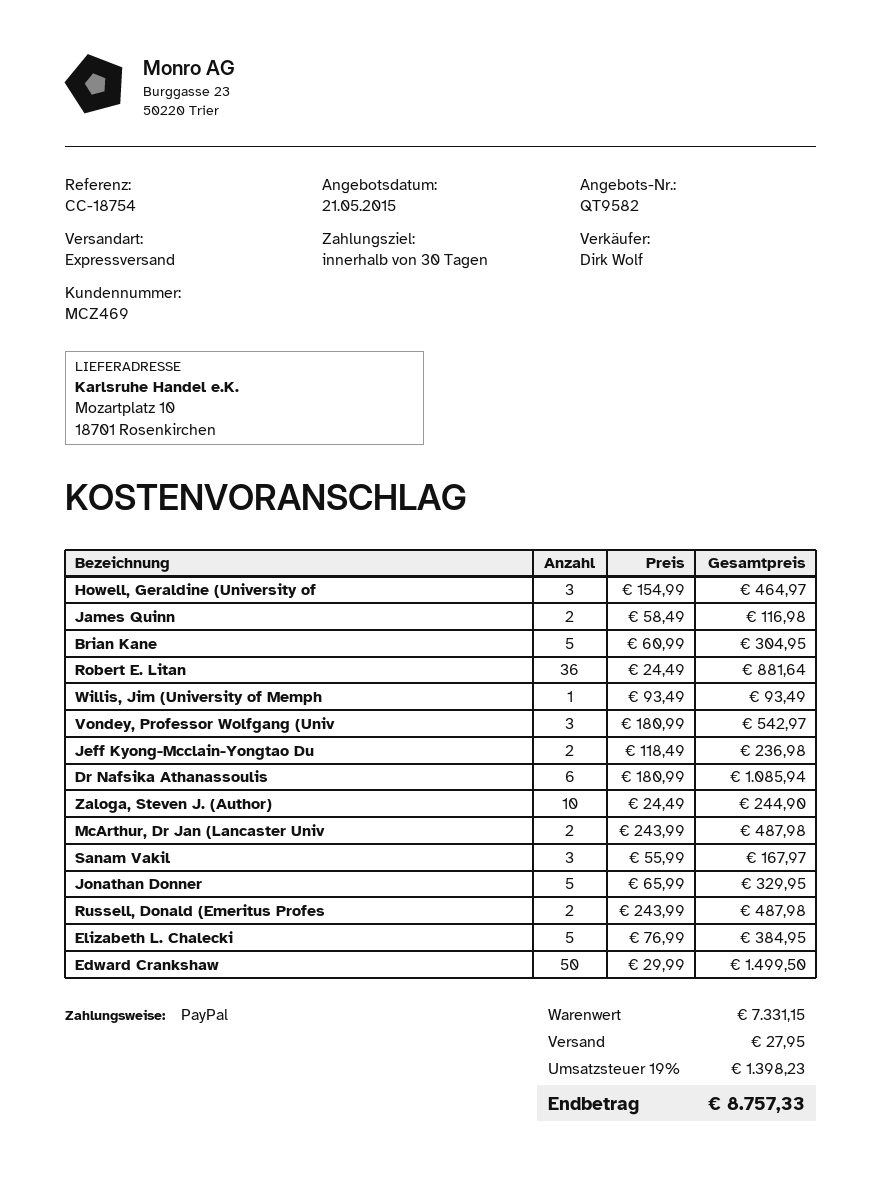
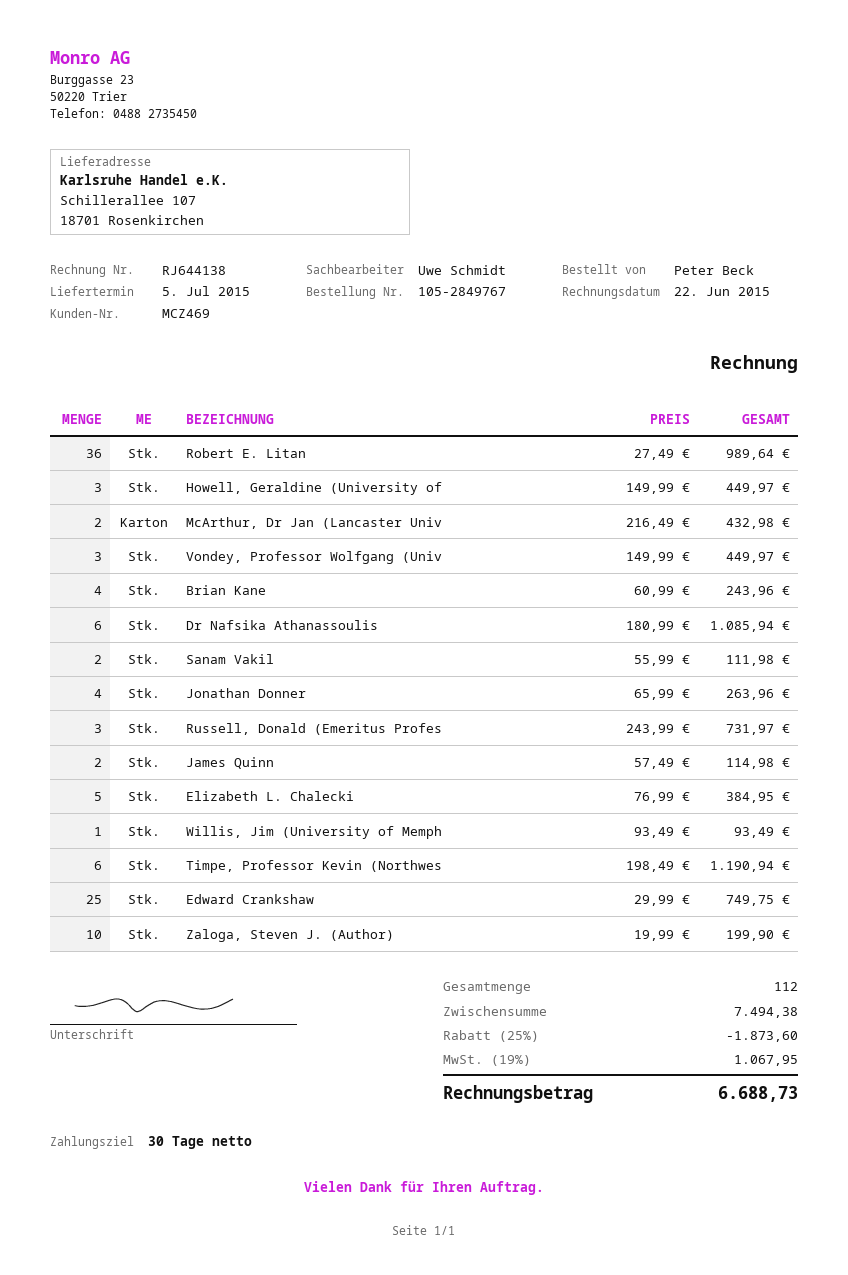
sales rep: Dirk Wolf -> Uwe Schmidt
ship to: Mozartplatz 10, 18701 Rosenkirchen -> Schillerallee 107, 18701 Rosenkirchen
Howell, Geraldine (University of: 3 x 154.99 = 464.97 -> 3 x 149.99 = 449.97
James Quinn: 2 x 58.49 = 116.98 -> 2 x 57.49 = 114.98
Brian Kane: 5 x 60.99 = 304.95 -> 4 x 60.99 = 243.96
Robert E. Litan: 36 x 24.49 = 881.64 -> 36 x 27.49 = 989.64
Vondey, Professor Wolfgang (Univ: 3 x 180.99 = 542.97 -> 3 x 149.99 = 449.97
Jeff Kyong-Mcclain-Yongtao Du: 2 x 118.49 = 236.98 -> none
Zaloga, Steven J. (Author): 10 x 24.49 = 244.90 -> 10 x 19.99 = 199.90
McArthur, Dr Jan (Lancaster Univ: 2 x 243.99 = 487.98 -> 2 x 216.49 = 432.98
Sanam Vakil: 3 x 55.99 = 167.97 -> 2 x 55.99 = 111.98
Jonathan Donner: 5 x 65.99 = 329.95 -> 4 x 65.99 = 263.96
Russell, Donald (Emeritus Profes: 2 x 243.99 = 487.98 -> 3 x 243.99 = 731.97
Edward Crankshaw: 50 x 29.99 = 1499.50 -> 25 x 29.99 = 749.75
Timpe, Professor Kevin (Northwes: none -> 6 x 198.49 = 1190.94
subtotal: 7331.15 -> 7494.38
discount: none -> 25% = 1873.60
shipping: 27.95 -> none
tax: 19% = 1398.23 -> 19% = 1067.95
total: 8757.33 -> 6688.73

